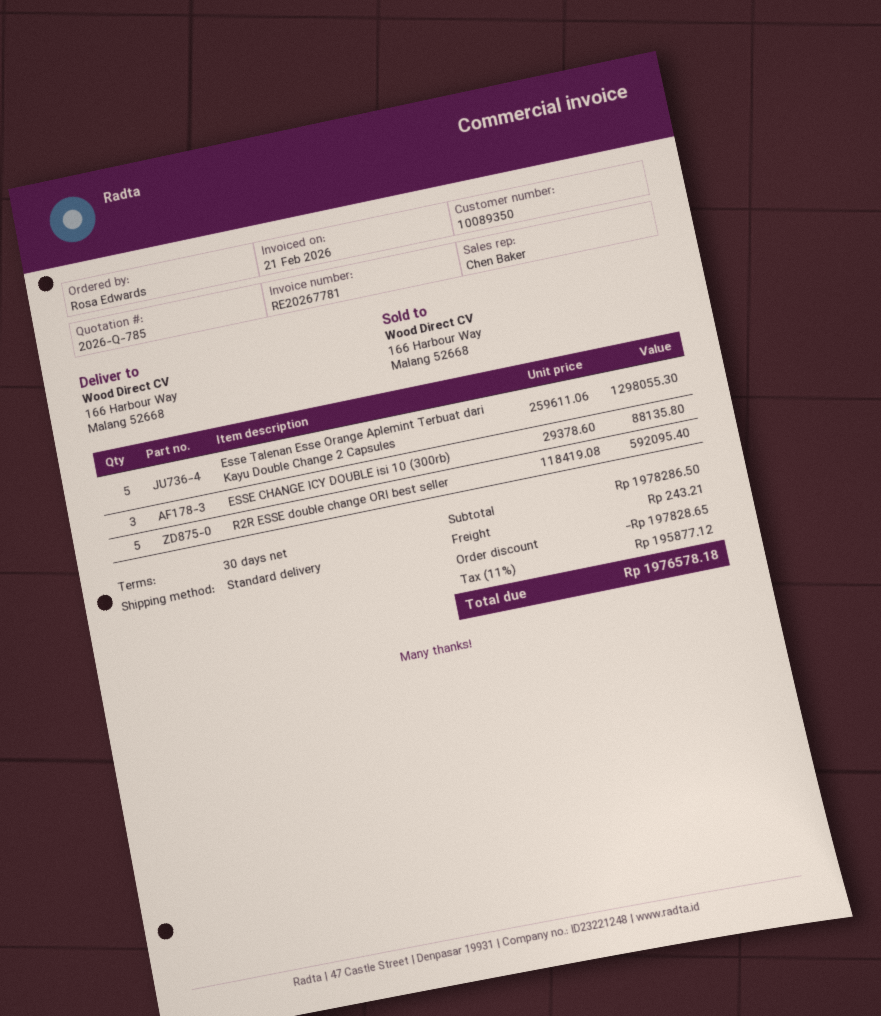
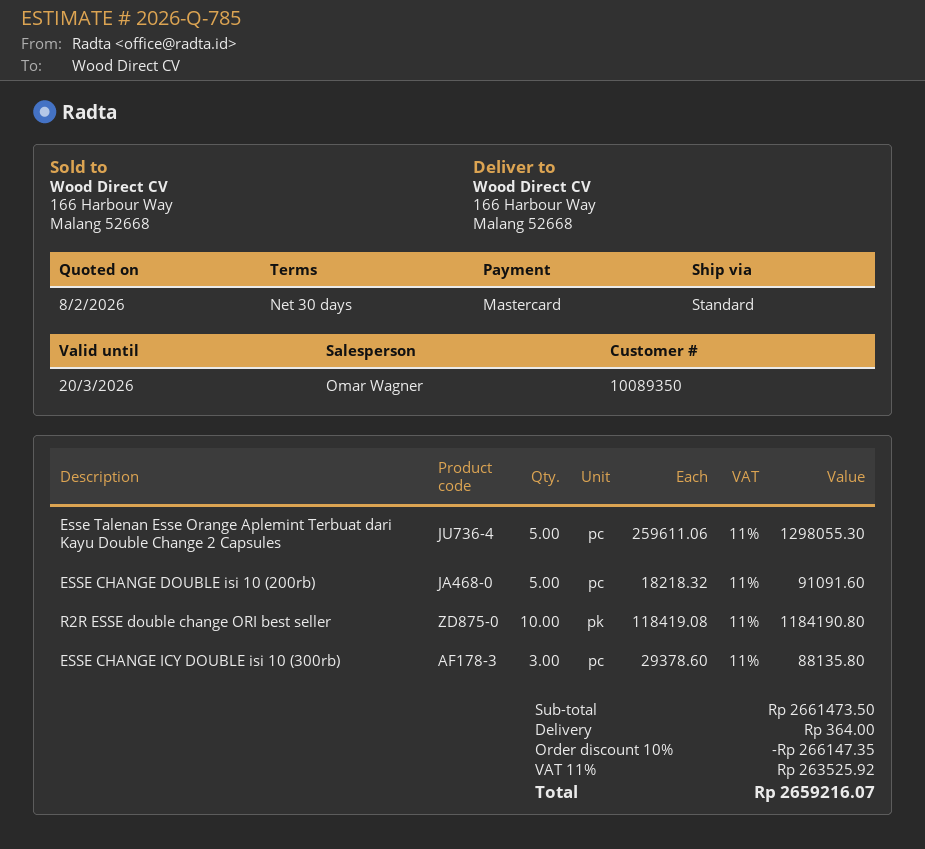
sales rep: Chen Baker -> Omar Wagner
R2R ESSE double change ORI best seller: 5 x 118419.08 = 592095.40 -> 10 x 118419.08 = 1184190.80
ESSE CHANGE DOUBLE isi 10 (200rb): none -> 5 x 18218.32 = 91091.60
subtotal: 1978286.50 -> 2661473.50
discount: 197828.65 -> 266147.35
shipping: 243.21 -> 364.00
tax: 11% = 195877.12 -> 11% = 263525.92
total: 1976578.18 -> 2659216.07

